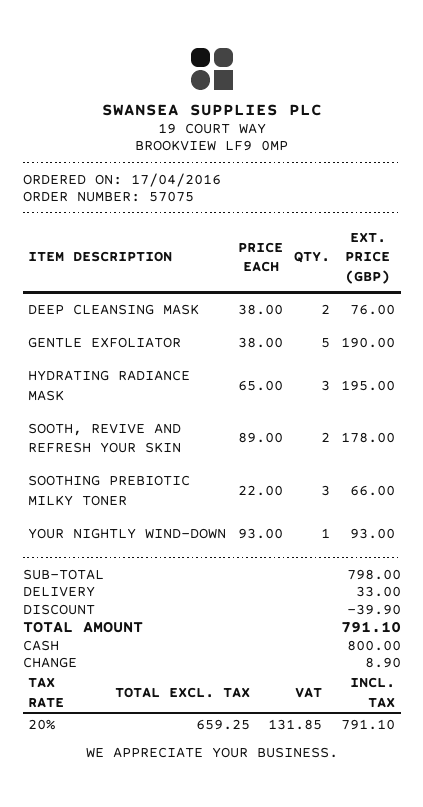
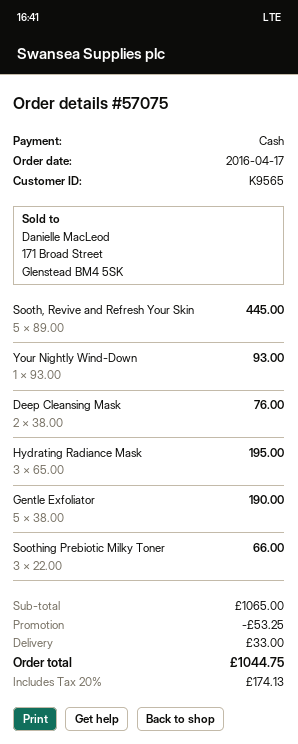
SOOTH, REVIVE AND REFRESH YOUR SKIN: 2 x 89.00 = 178.00 -> 5 x 89.00 = 445.00
subtotal: 798.00 -> 1065.00
discount: 39.90 -> 53.25
tax: 20% = 131.85 -> 20% = 174.13
total: 791.10 -> 1044.75

